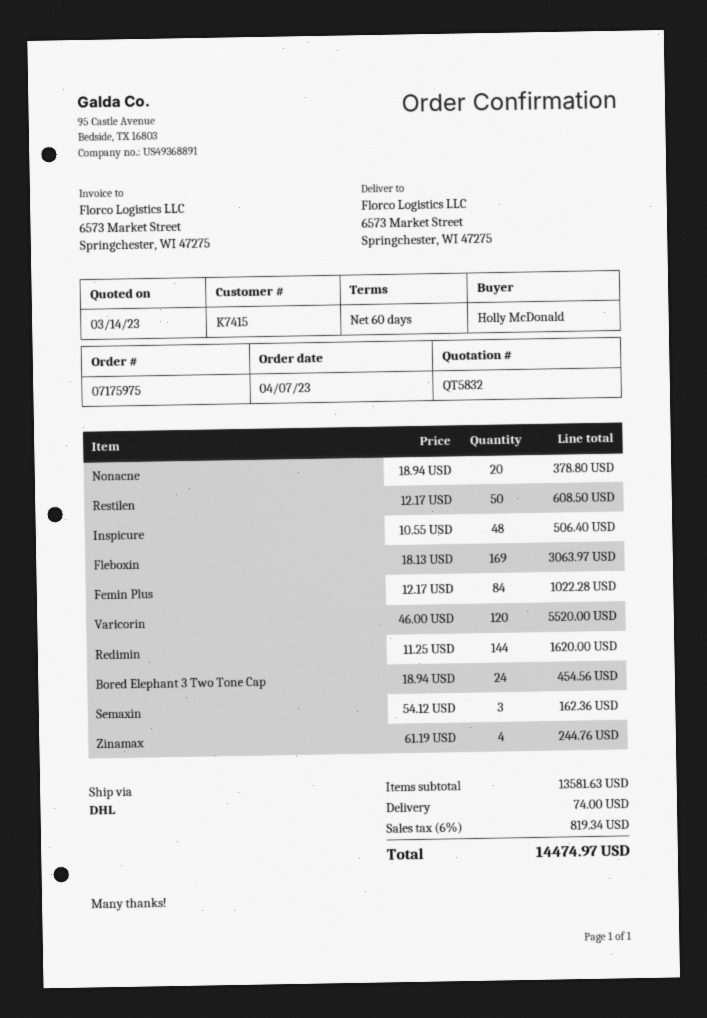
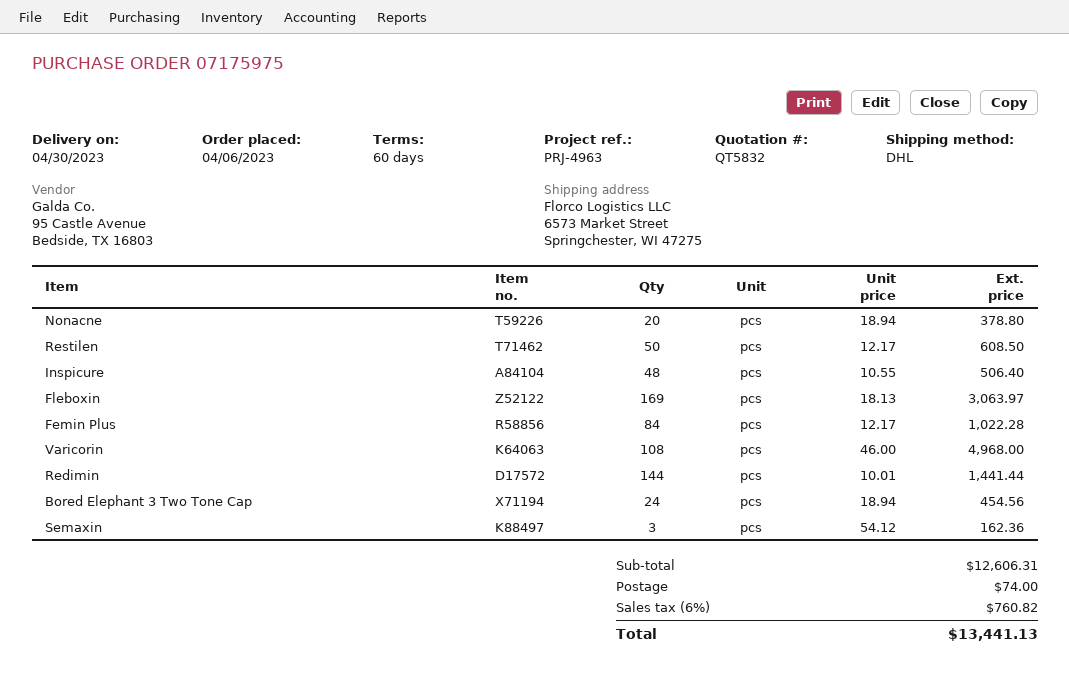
order date: 2023-04-07 -> 2023-04-06
Varicorin: 120 x 46.00 = 5520.00 -> 108 x 46.00 = 4968.00
Redimin: 144 x 11.25 = 1620.00 -> 144 x 10.01 = 1441.44
Zinamax: 4 x 61.19 = 244.76 -> none
subtotal: 13581.63 -> 12606.31
tax: 6% = 819.34 -> 6% = 760.82
total: 14474.97 -> 13441.13

